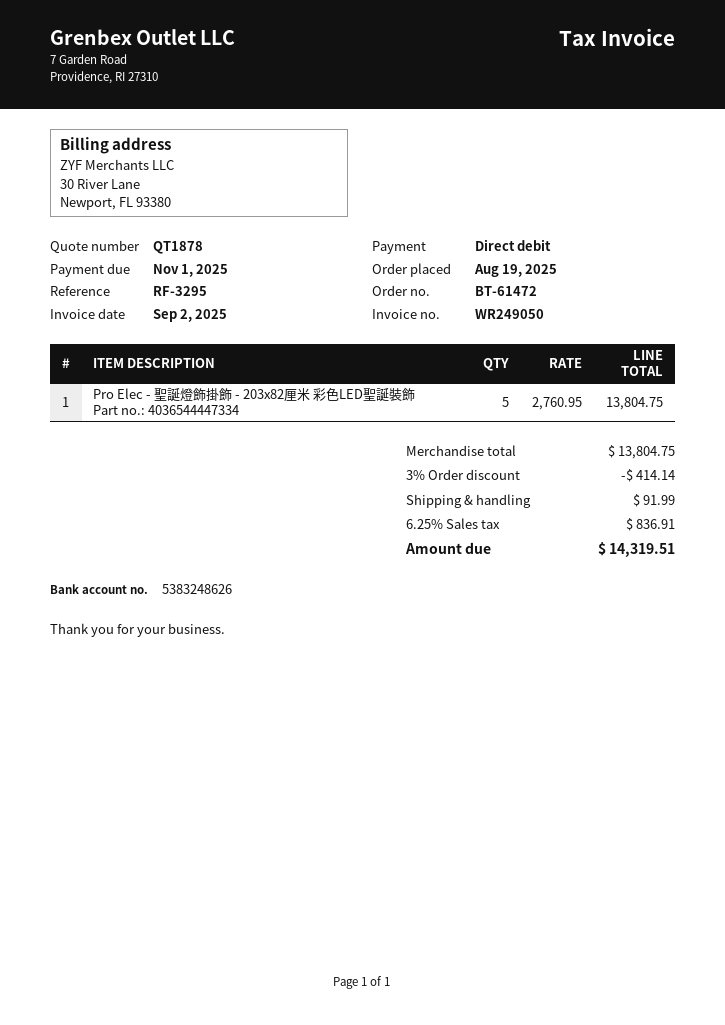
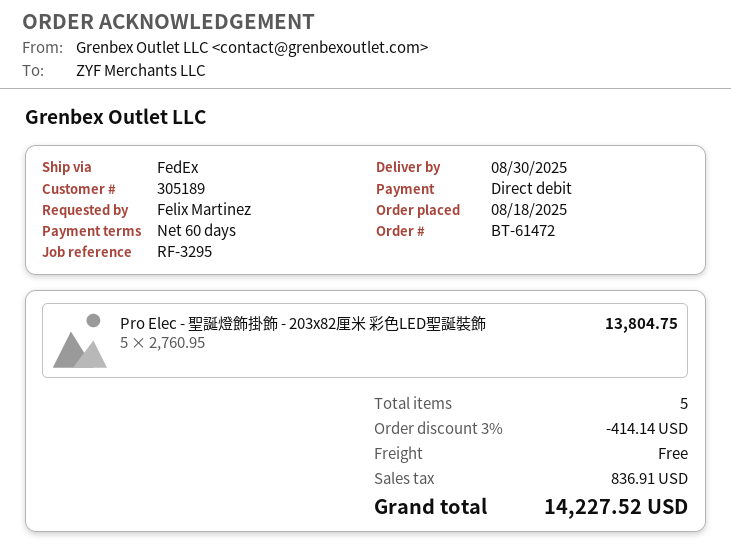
order date: 2025-08-19 -> 2025-08-18
shipping: 91.99 -> 0.00
total: 14319.51 -> 14227.52

